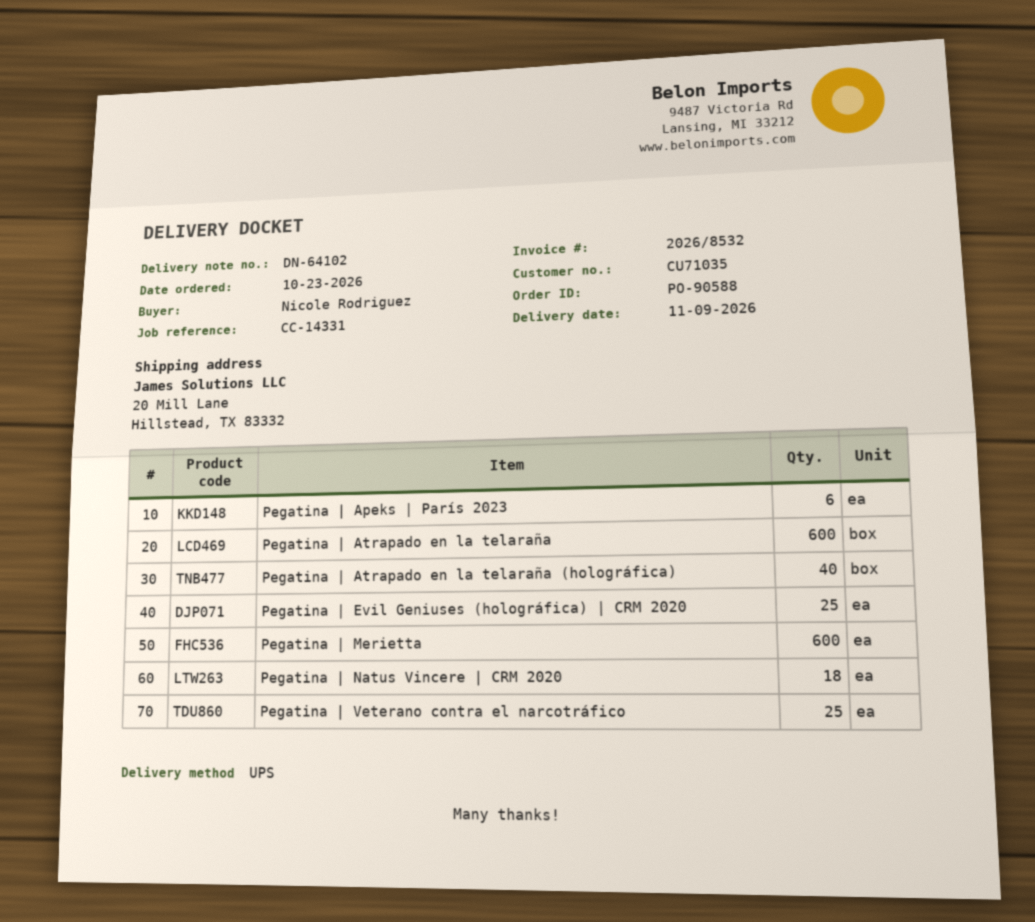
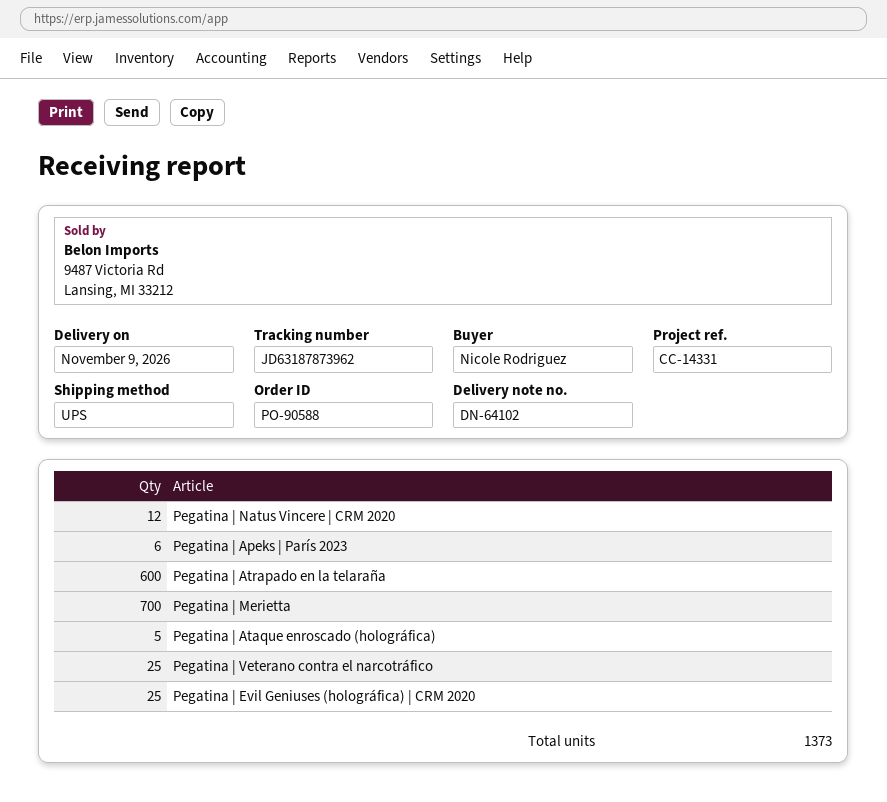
Pegatina | Atrapado en la telaraña (holográfica): 40 -> none
Pegatina | Merietta: 600 -> 700
Pegatina | Natus Vincere | CRM 2020: 18 -> 12
Pegatina | Ataque enroscado (holográfica): none -> 5

